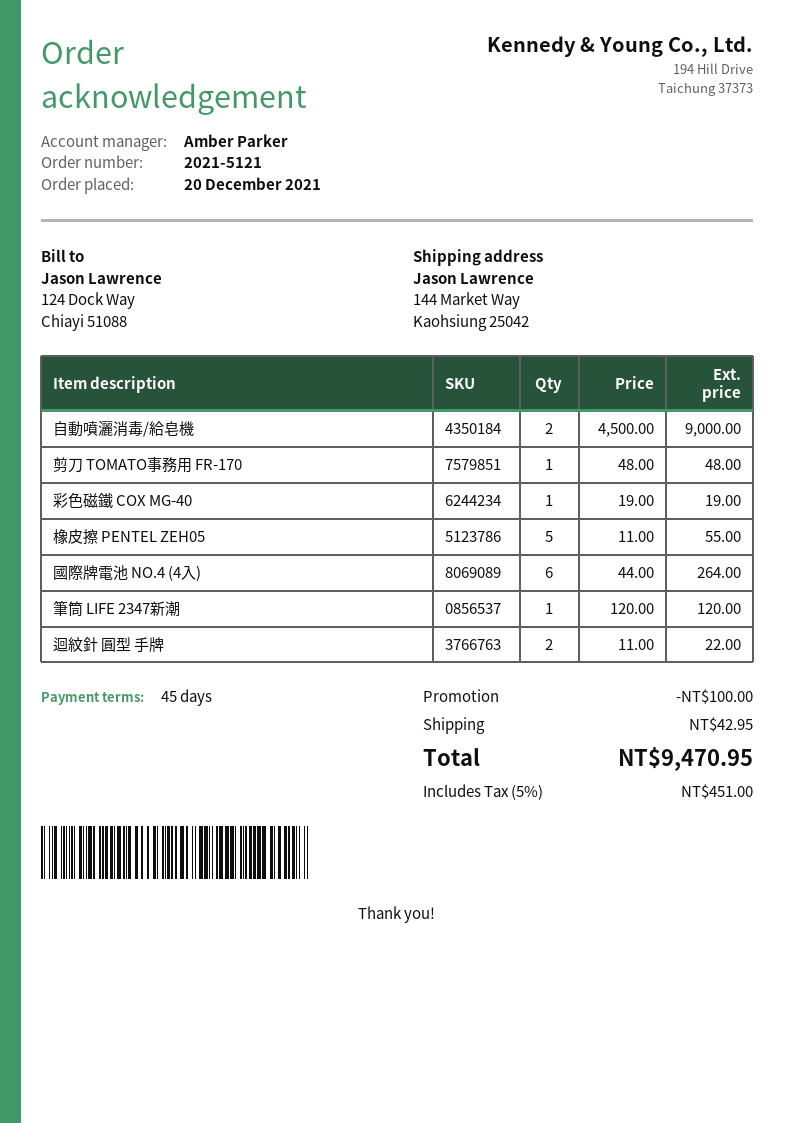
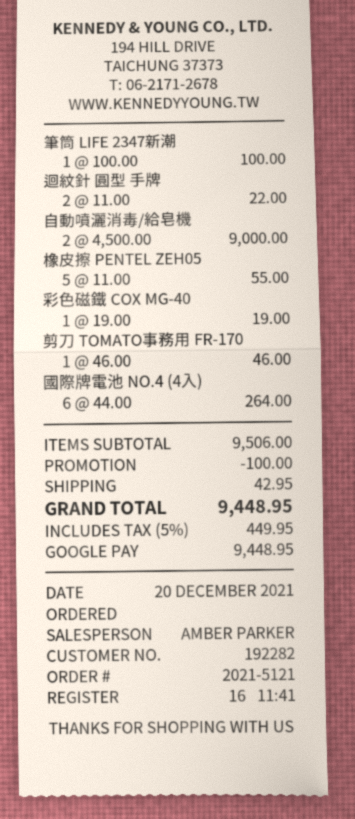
剪刀 TOMATO事務用 FR-170: 1 x 48.00 = 48.00 -> 1 x 46.00 = 46.00
筆筒 LIFE 2347新潮: 1 x 120.00 = 120.00 -> 1 x 100.00 = 100.00
tax: 5% = 451.00 -> 5% = 449.95
total: 9470.95 -> 9448.95

